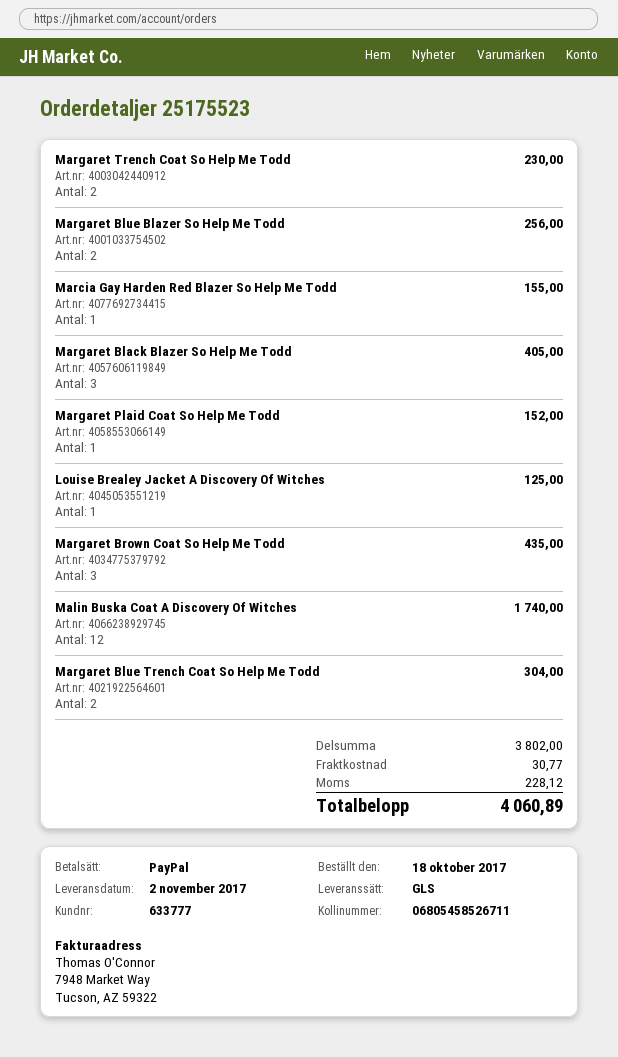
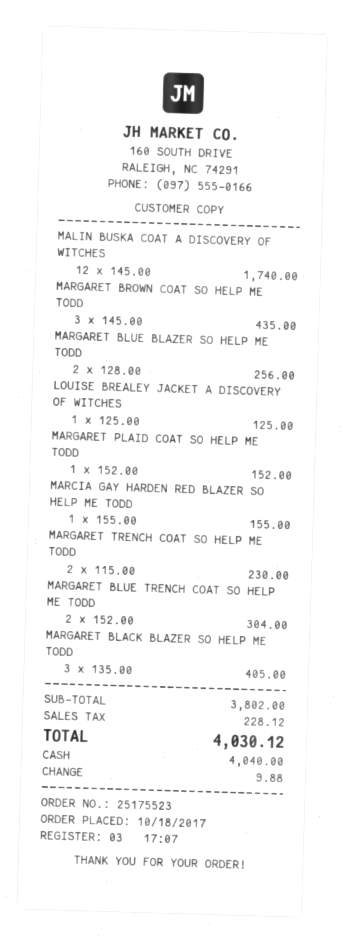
payment method: PayPal -> cash
shipping: 30.77 -> none
total: 4060.89 -> 4030.12

